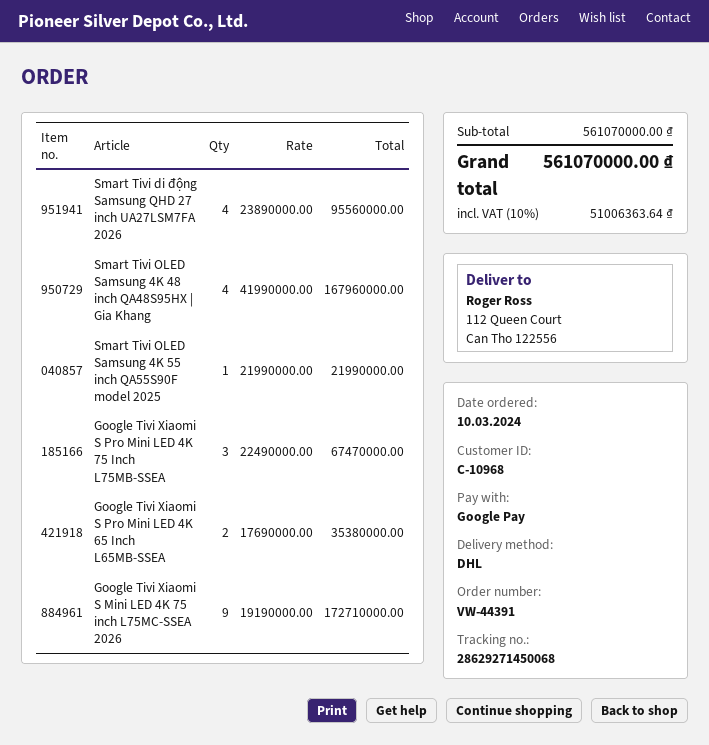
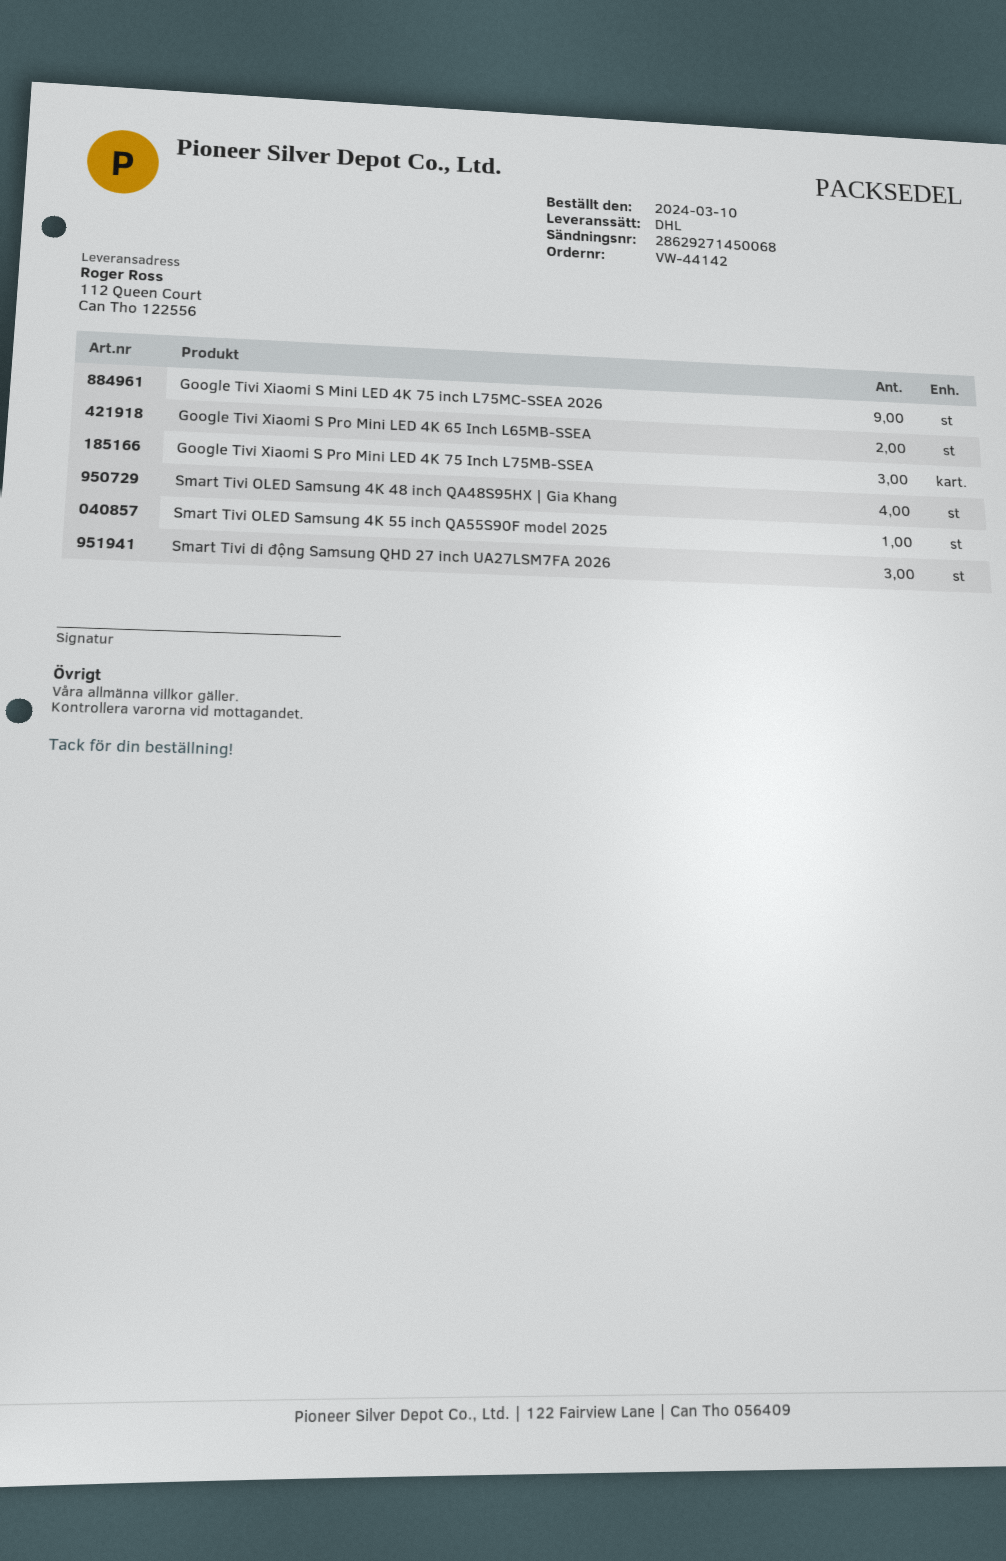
order number: VW-44391 -> VW-44142
Smart Tivi di động Samsung QHD 27 inch UA27LSM7FA 2026: 4 -> 3

